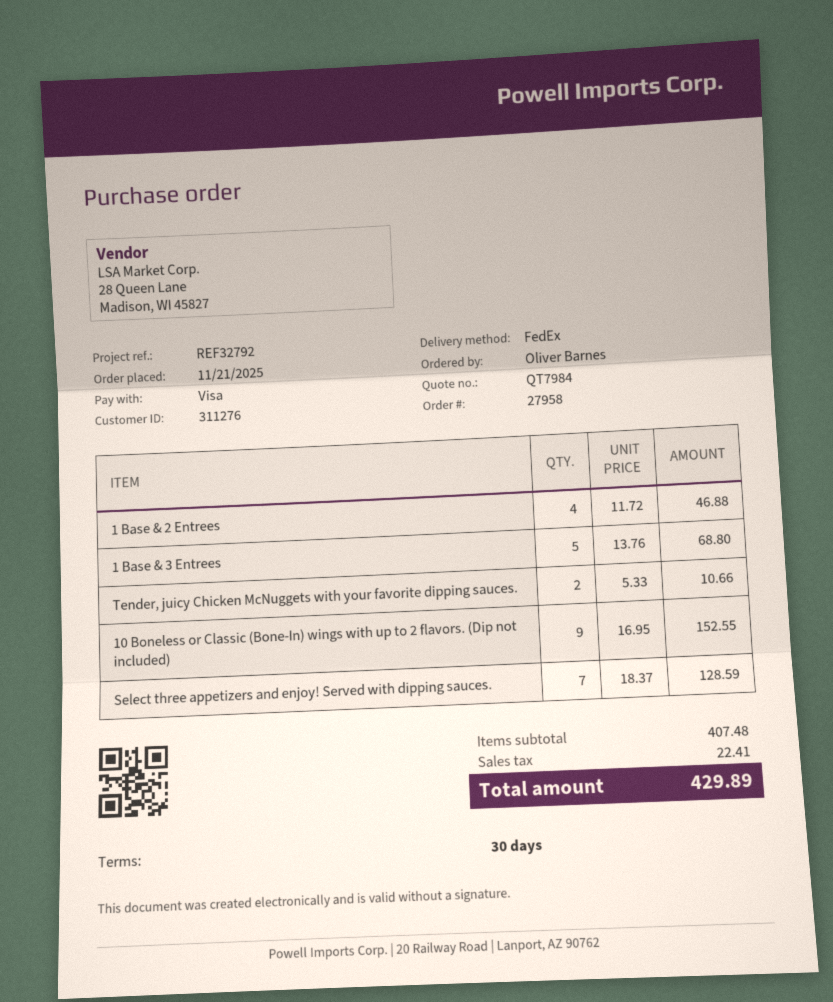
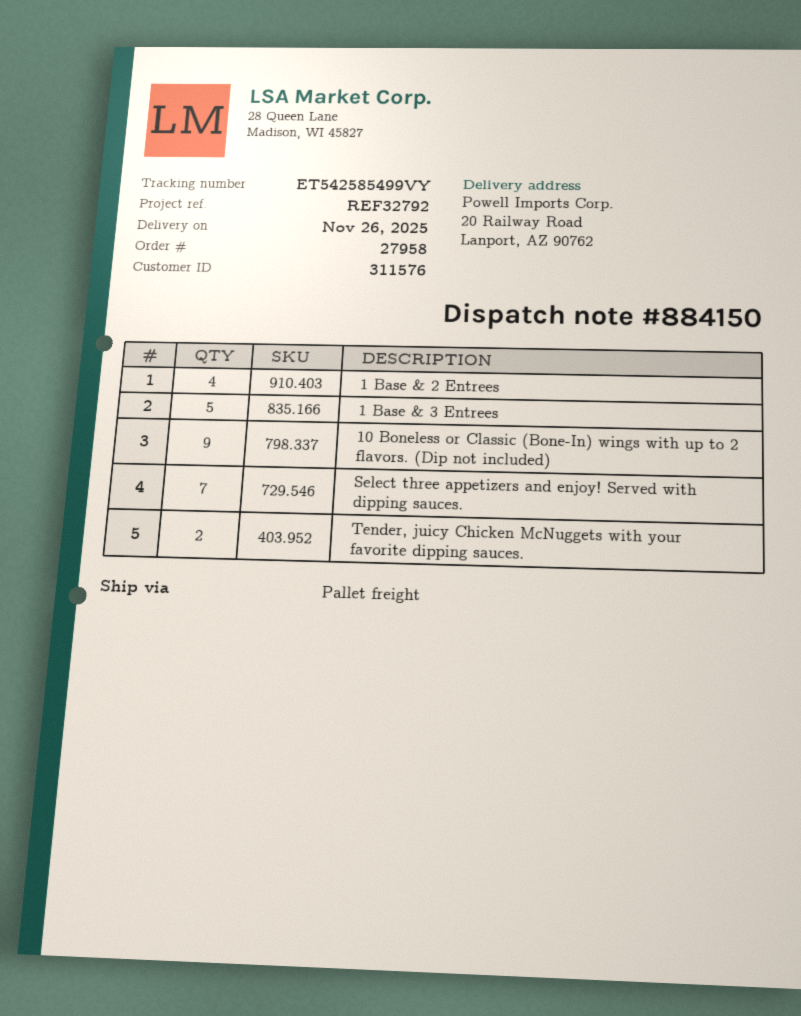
customer number: 311276 -> 311576
shipping method: FedEx -> pallet freight

